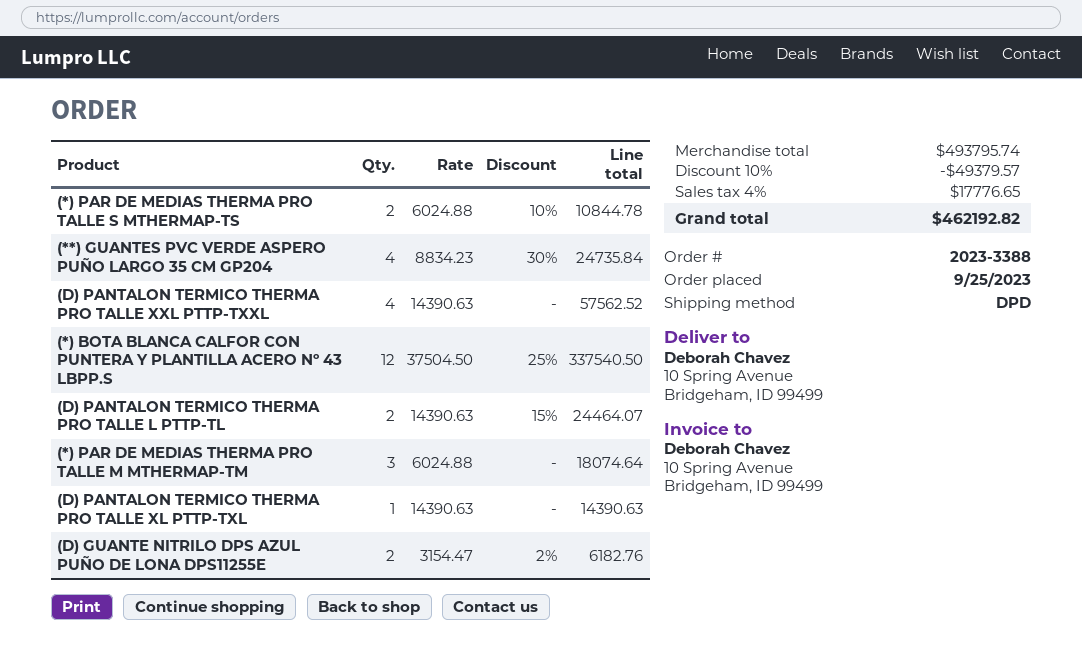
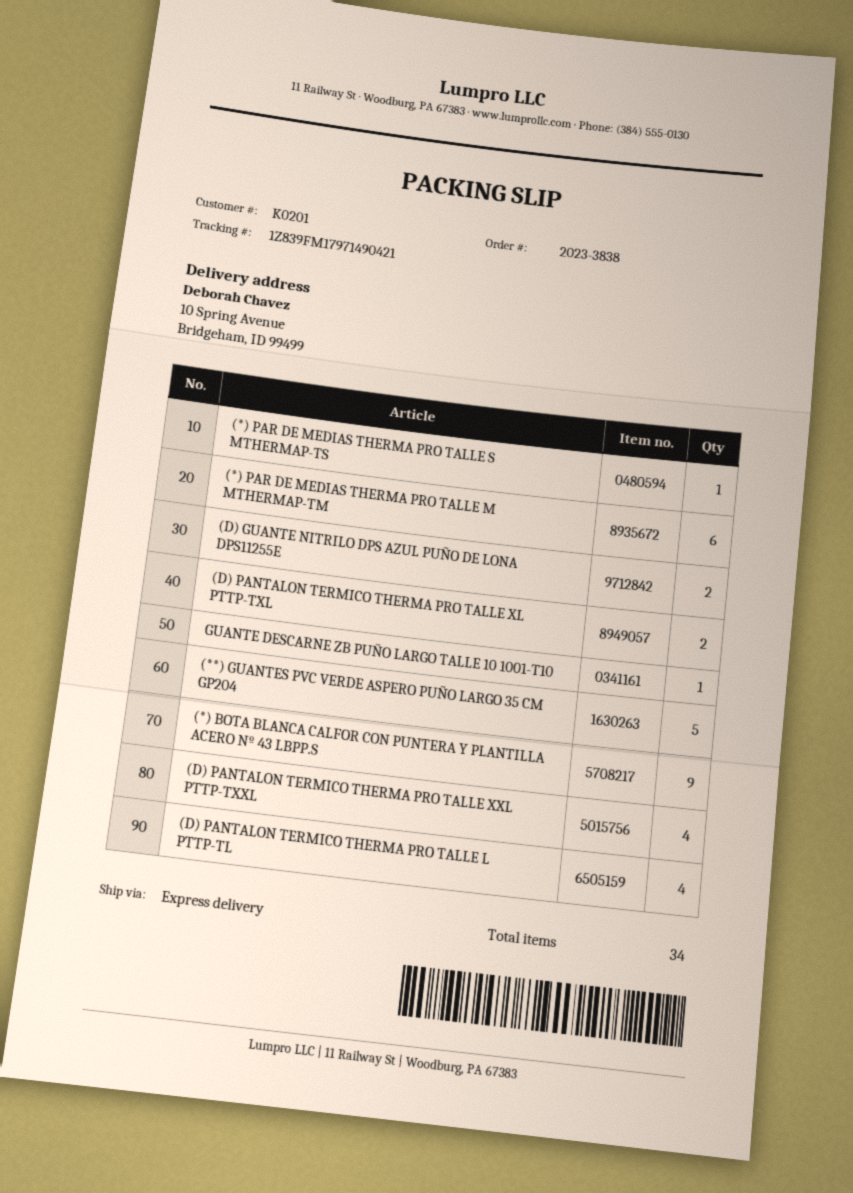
order number: 2023-3388 -> 2023-3838
shipping method: DPD -> express
(*) PAR DE MEDIAS THERMA PRO TALLE S MTHERMAP-TS: 2 -> 1
(**) GUANTES PVC VERDE ASPERO PUÑO LARGO 35 CM GP204: 4 -> 5
(*) BOTA BLANCA CALFOR CON PUNTERA Y PLANTILLA ACERO Nº 43 LBPP.S: 12 -> 9
(D) PANTALON TERMICO THERMA PRO TALLE L PTTP-TL: 2 -> 4
(*) PAR DE MEDIAS THERMA PRO TALLE M MTHERMAP-TM: 3 -> 6
(D) PANTALON TERMICO THERMA PRO TALLE XL PTTP-TXL: 1 -> 2
GUANTE DESCARNE ZB PUÑO LARGO TALLE 10 1001-T10: none -> 1

